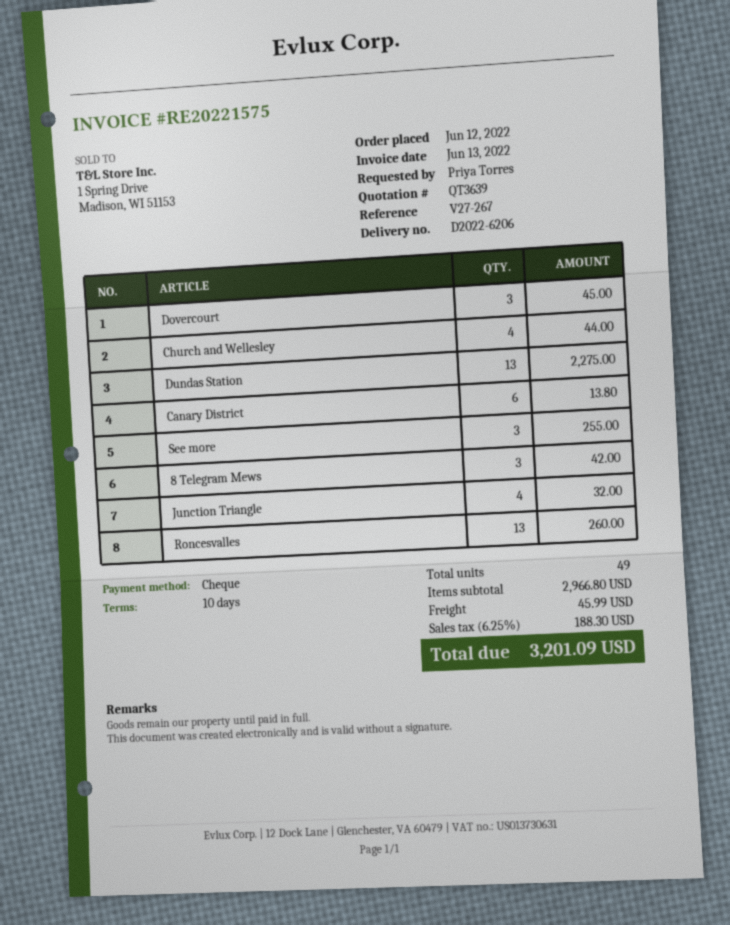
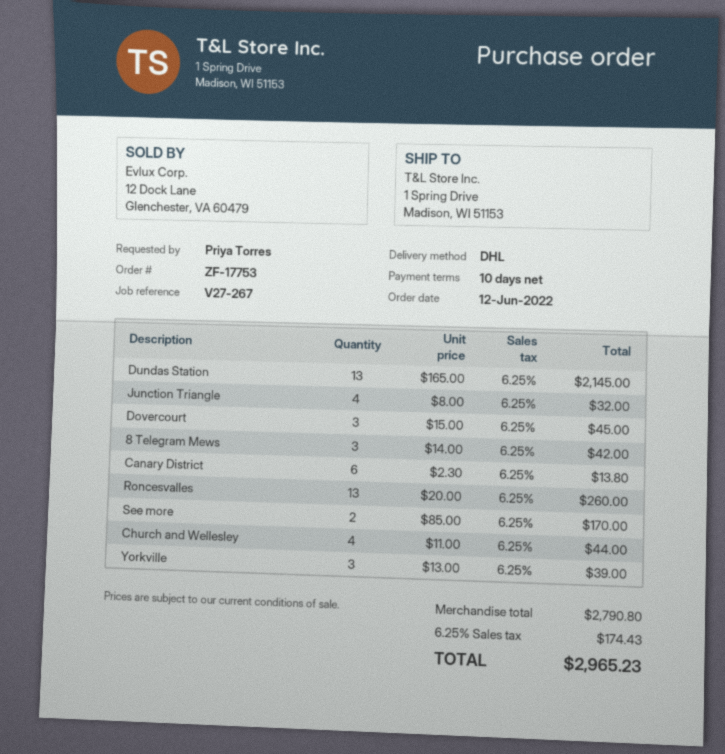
Dundas Station: 13 for 2275.00 -> 13 for 2145.00
See more: 3 for 255.00 -> 2 for 170.00
Yorkville: none -> 3 for 39.00
subtotal: 2966.80 -> 2790.80
shipping: 45.99 -> none
tax: 6.25% = 188.30 -> 6.25% = 174.43
total: 3201.09 -> 2965.23

